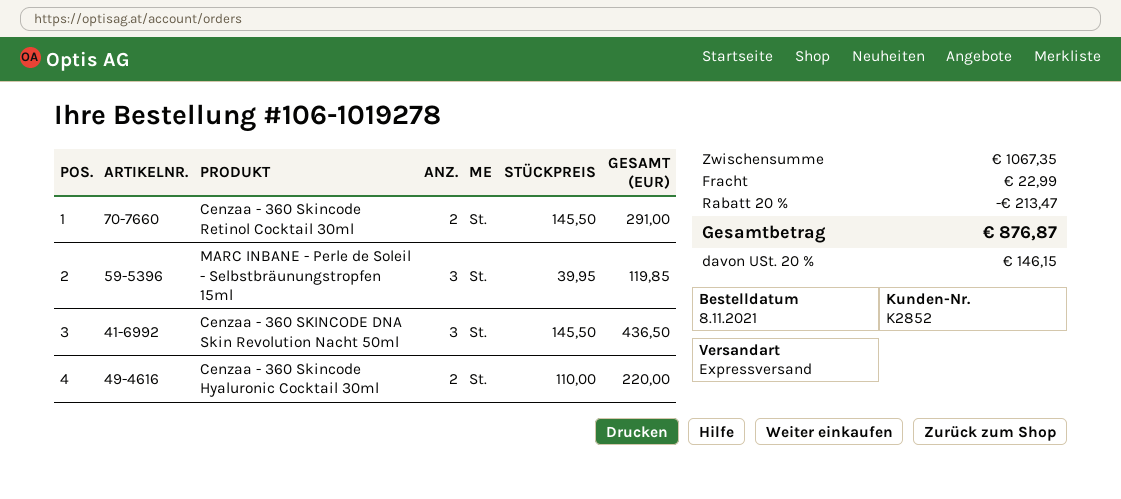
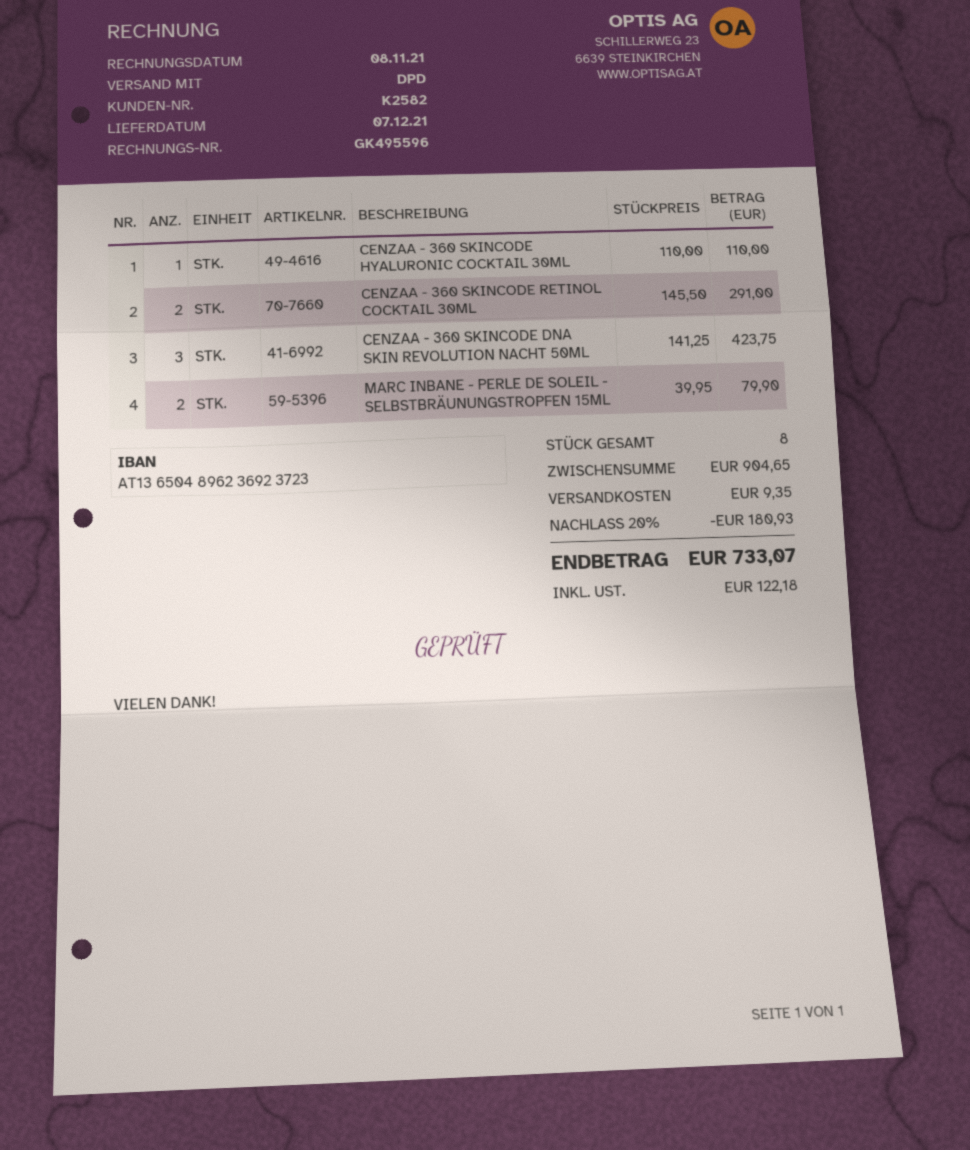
customer number: K2852 -> K2582
shipping method: express -> DPD
MARC INBANE - Perle de Soleil - Selbstbräunungstropfen 15ml: 3 x 39.95 = 119.85 -> 2 x 39.95 = 79.90
Cenzaa - 360 SKINCODE DNA Skin Revolution Nacht 50ml: 3 x 145.50 = 436.50 -> 3 x 141.25 = 423.75
Cenzaa - 360 Skincode Hyaluronic Cocktail 30ml: 2 x 110.00 = 220.00 -> 1 x 110.00 = 110.00
subtotal: 1067.35 -> 904.65
discount: 20% = 213.47 -> 20% = 180.93
shipping: 22.99 -> 9.35
tax: 146.15 -> 122.18
total: 876.87 -> 733.07

